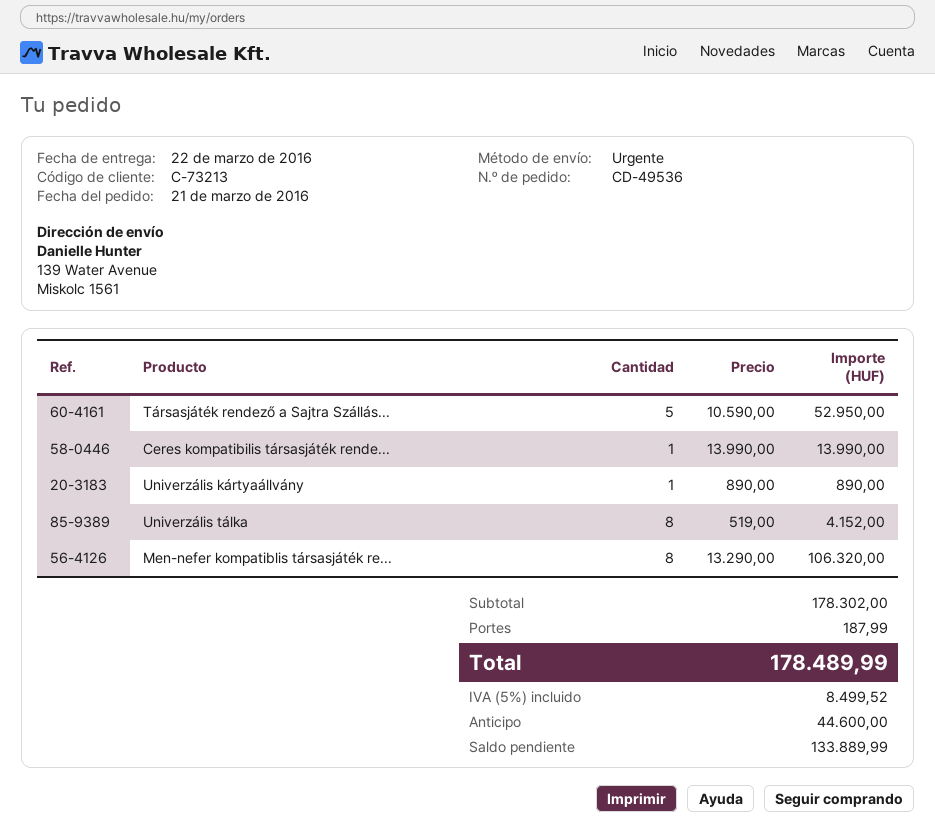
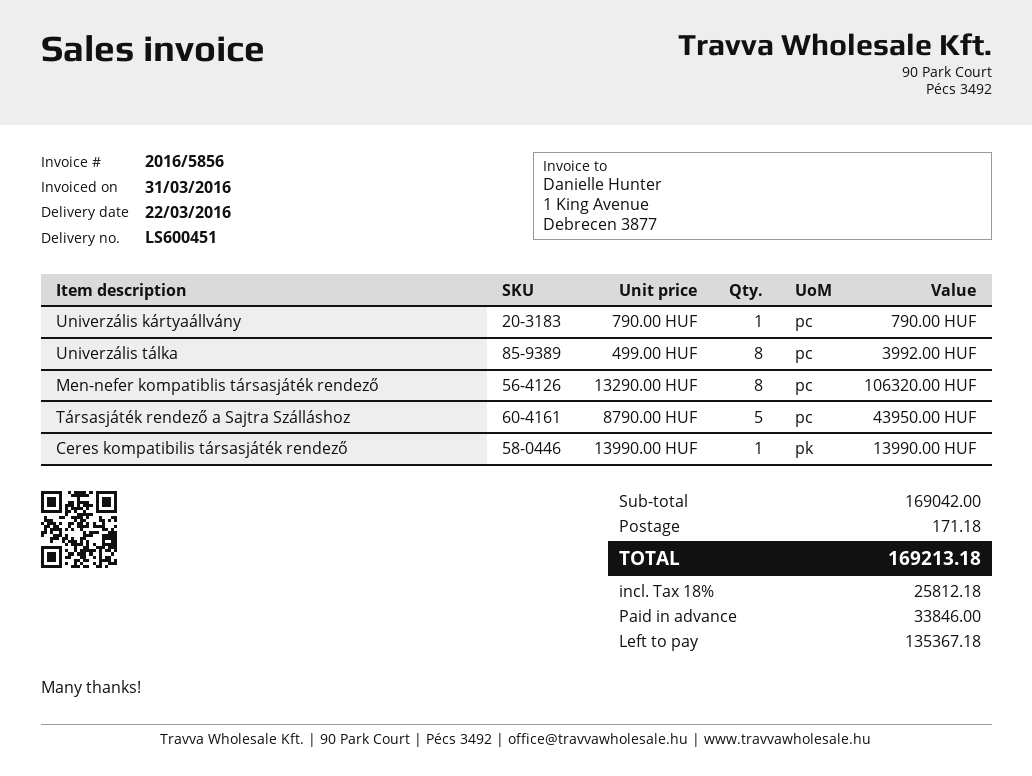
Társasjáték rendező a Sajtra Szállás...: 5 x 10590.00 = 52950.00 -> 5 x 8790.00 = 43950.00
Univerzális kártyaállvány: 1 x 890.00 = 890.00 -> 1 x 790.00 = 790.00
Univerzális tálka: 8 x 519.00 = 4152.00 -> 8 x 499.00 = 3992.00
subtotal: 178302.00 -> 169042.00
shipping: 187.99 -> 171.18
tax: 5% = 8499.52 -> 18% = 25812.18
total: 178489.99 -> 169213.18
deposit: 44600.00 -> 33846.00
balance: 133889.99 -> 135367.18

